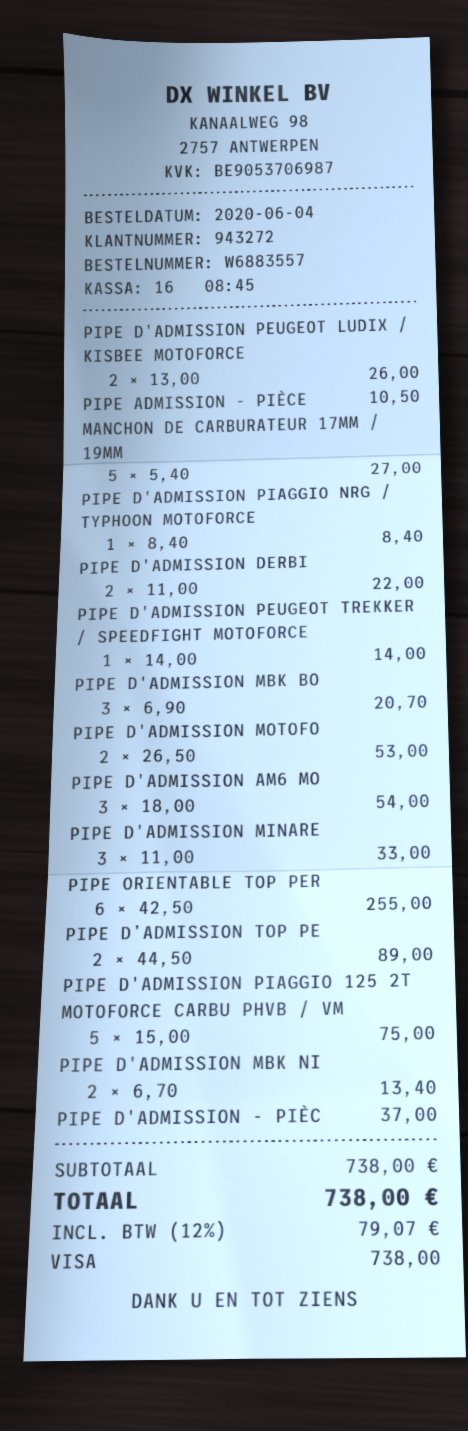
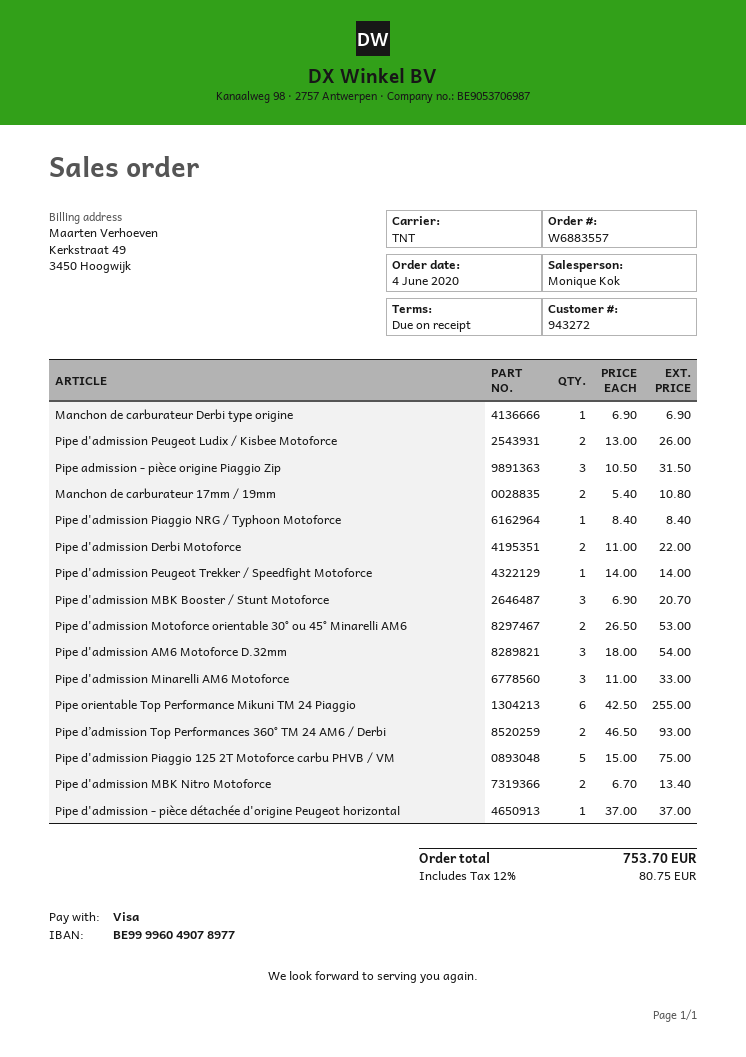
PIPE ADMISSION - PIÈCE: 1 x 10.50 = 10.50 -> 3 x 10.50 = 31.50
MANCHON DE CARBURATEUR 17MM / 19MM: 5 x 5.40 = 27.00 -> 2 x 5.40 = 10.80
PIPE D’ADMISSION TOP PE: 2 x 44.50 = 89.00 -> 2 x 46.50 = 93.00
Manchon de carburateur Derbi type origine: none -> 1 x 6.90 = 6.90
tax: 12% = 79.07 -> 12% = 80.75
total: 738.00 -> 753.70

